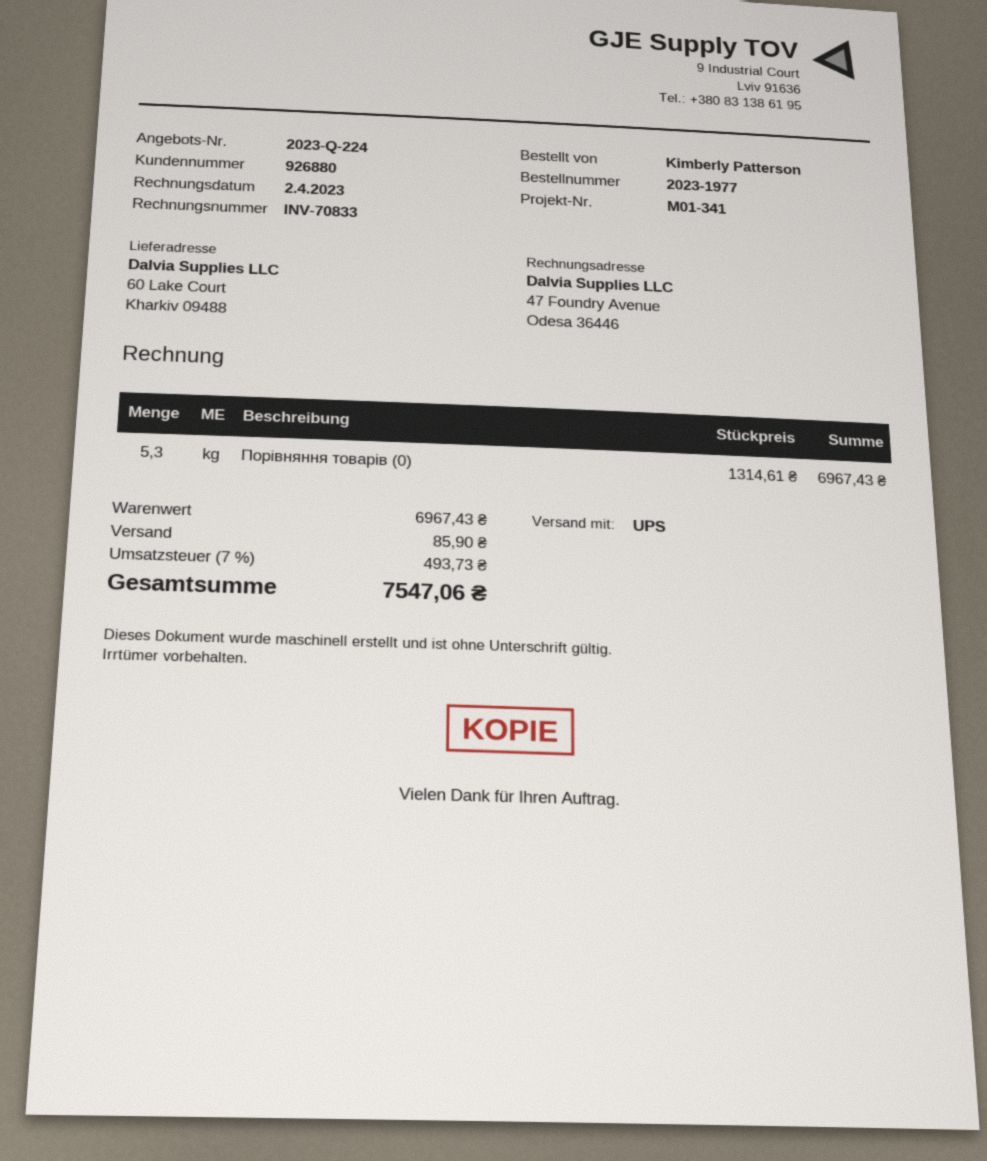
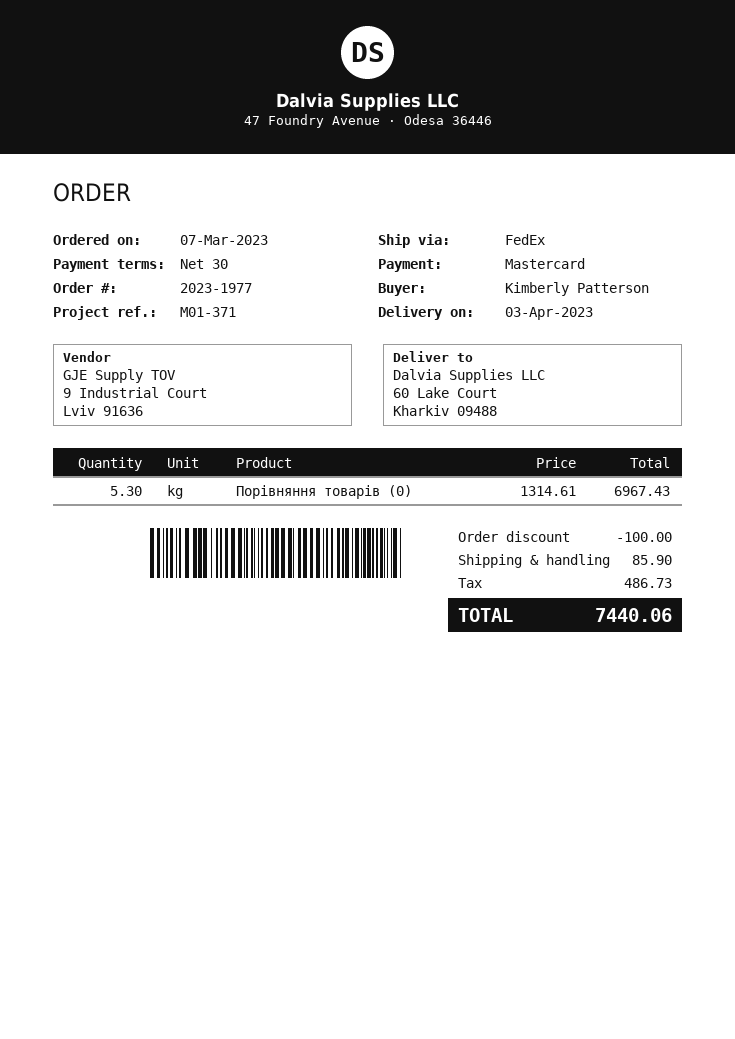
reference: M01-341 -> M01-371
shipping method: UPS -> FedEx
discount: none -> 100.00
tax: 493.73 -> 486.73
total: 7547.06 -> 7440.06

